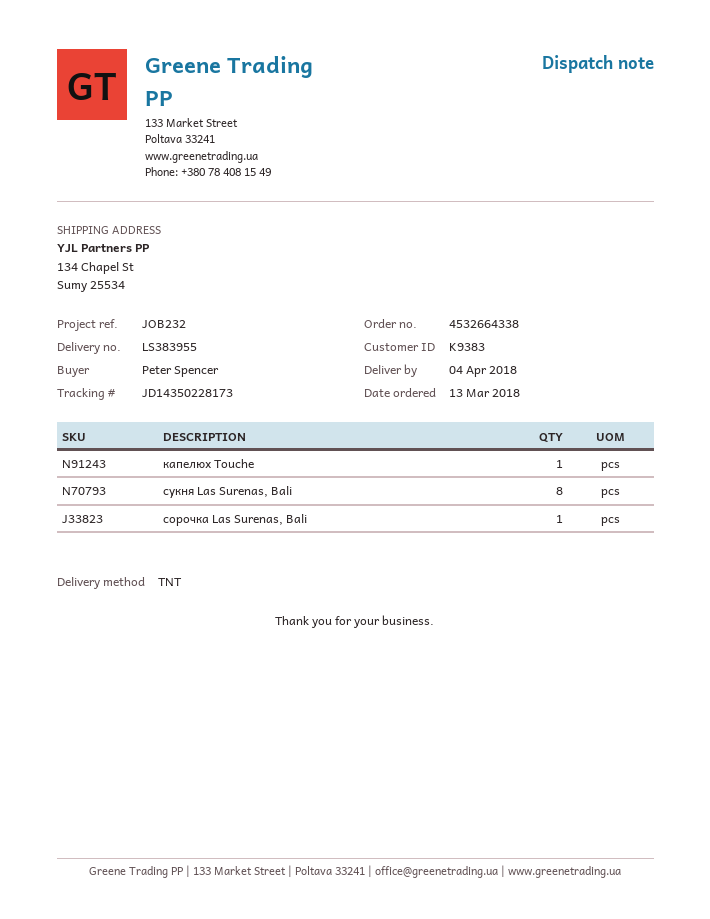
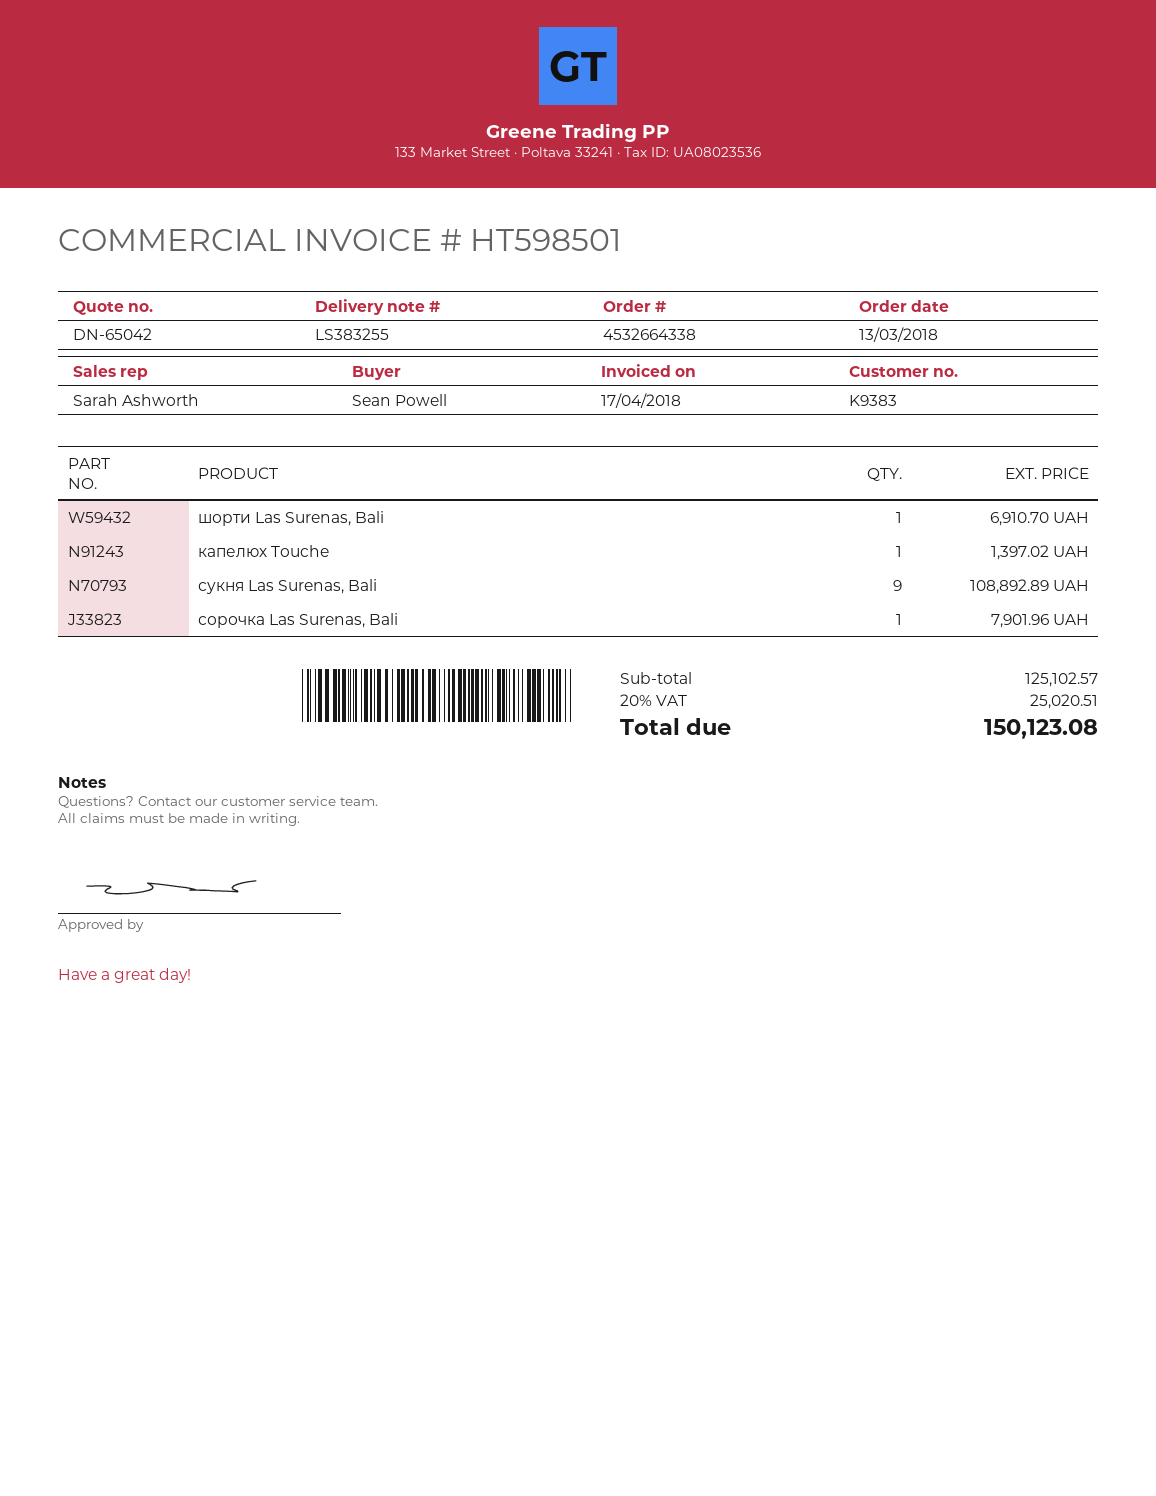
delivery note number: LS383955 -> LS383255
ordered by: Peter Spencer -> Sean Powell
сукня Las Surenas, Bali: 8 -> 9
шорти Las Surenas, Bali: none -> 1

